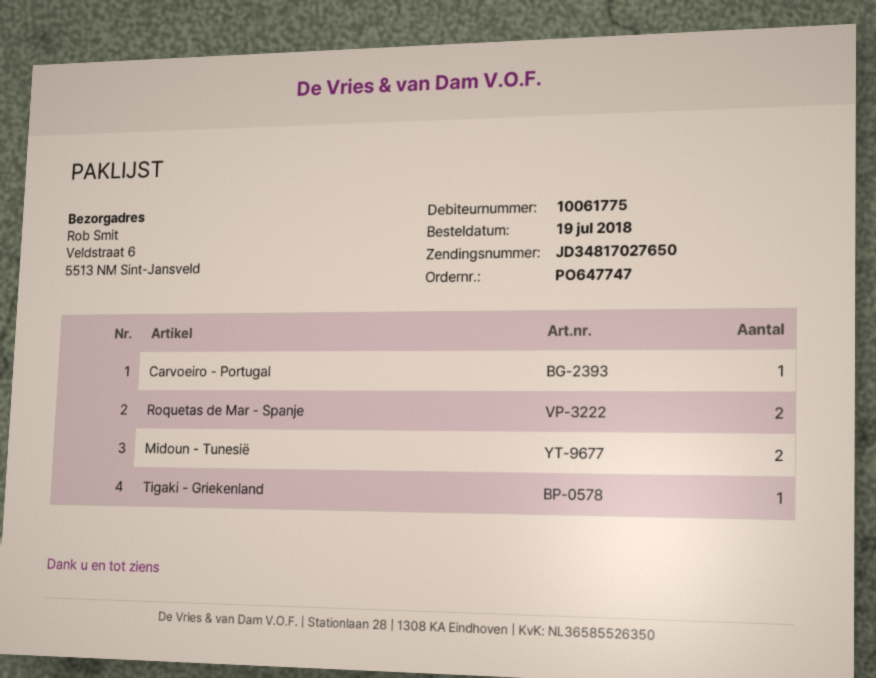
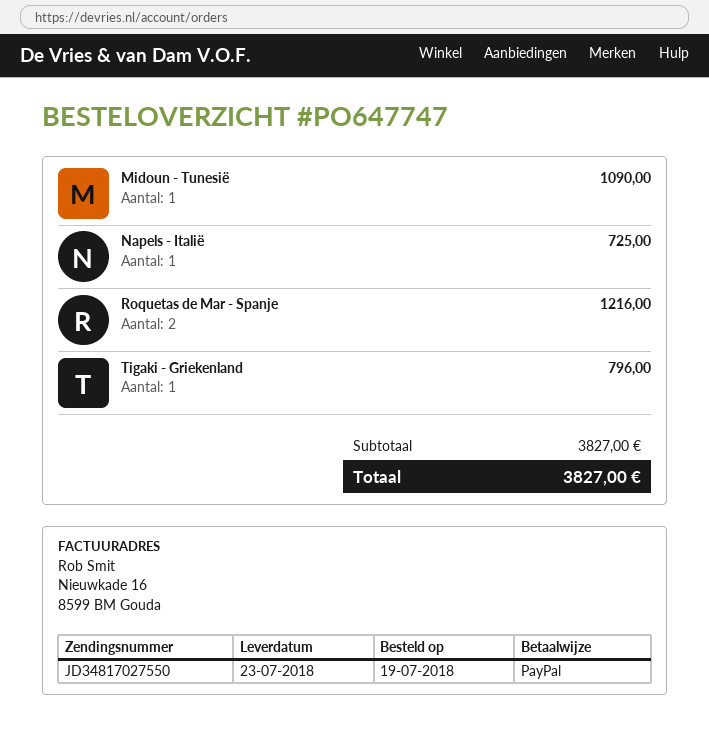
tracking number: JD34817027650 -> JD34817027550
Carvoeiro - Portugal: 1 -> none
Midoun - Tunesië: 2 -> 1
Napels - Italië: none -> 1

